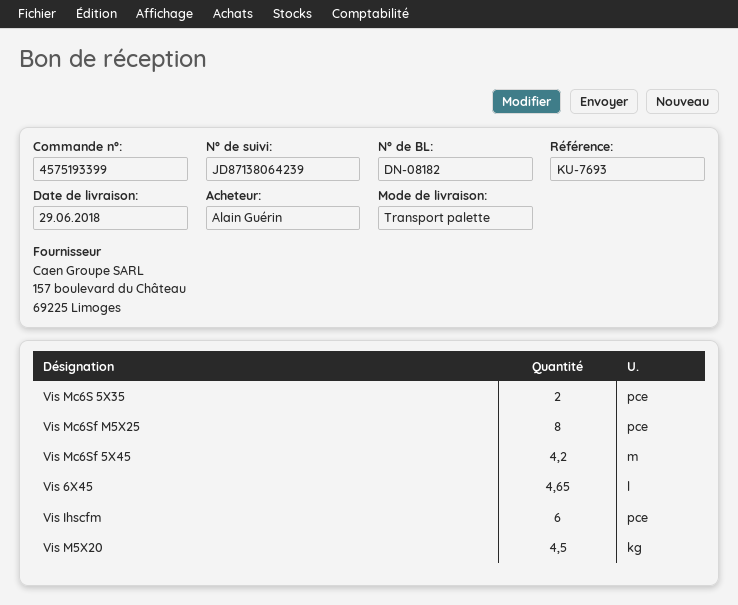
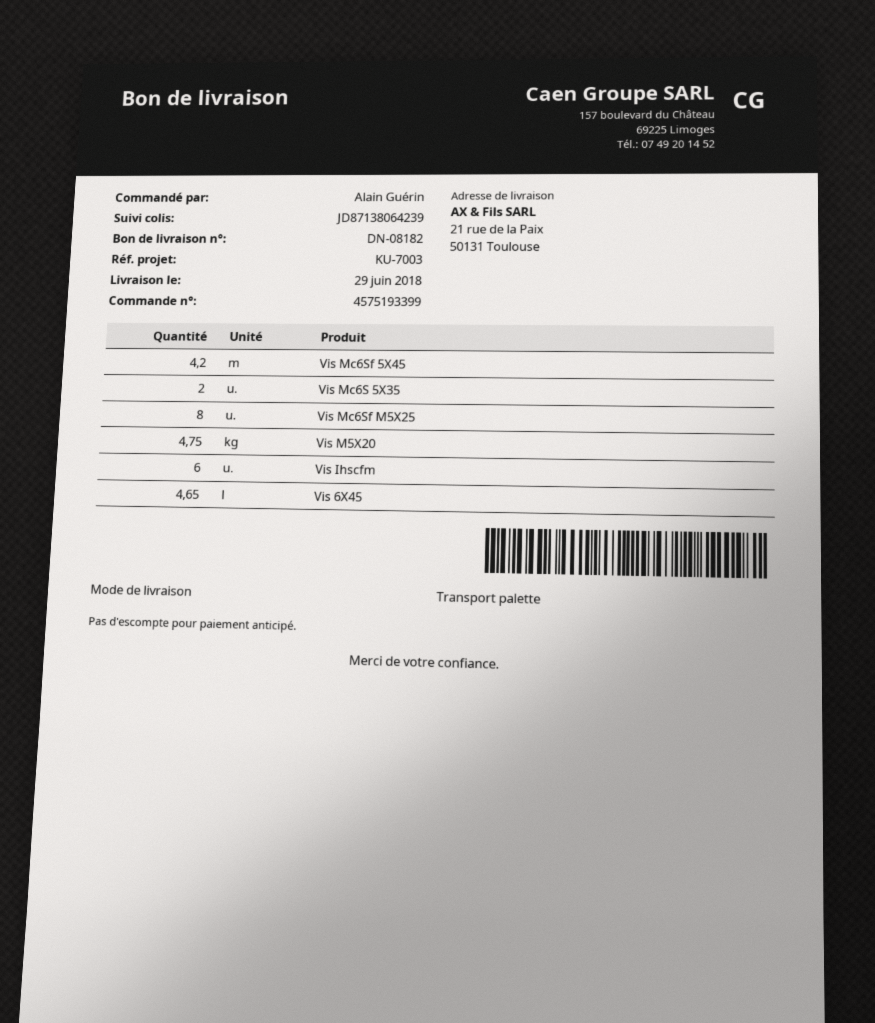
reference: KU-7693 -> KU-7003
Vis M5X20: 4.5 -> 4.75

